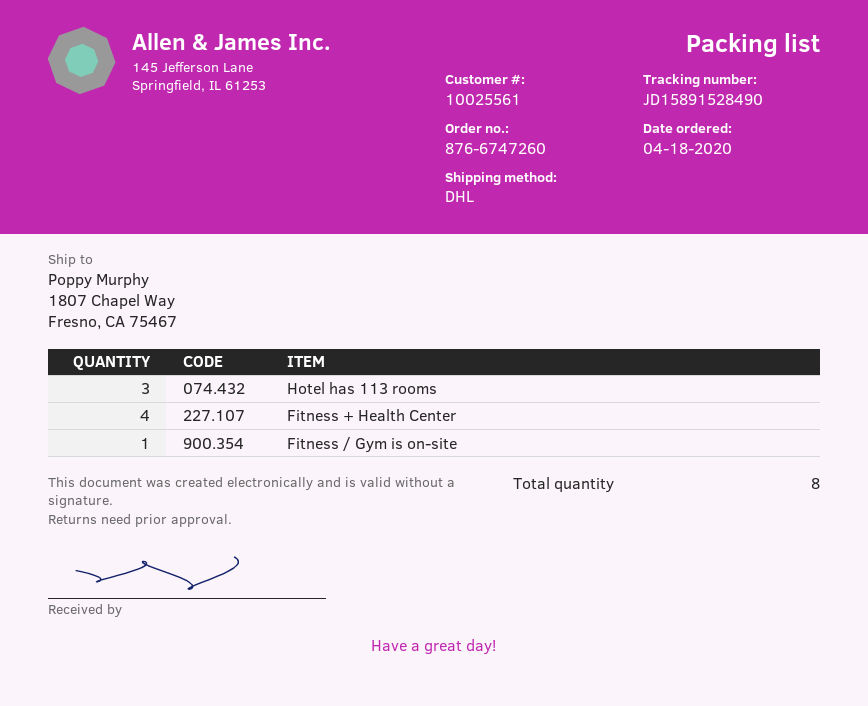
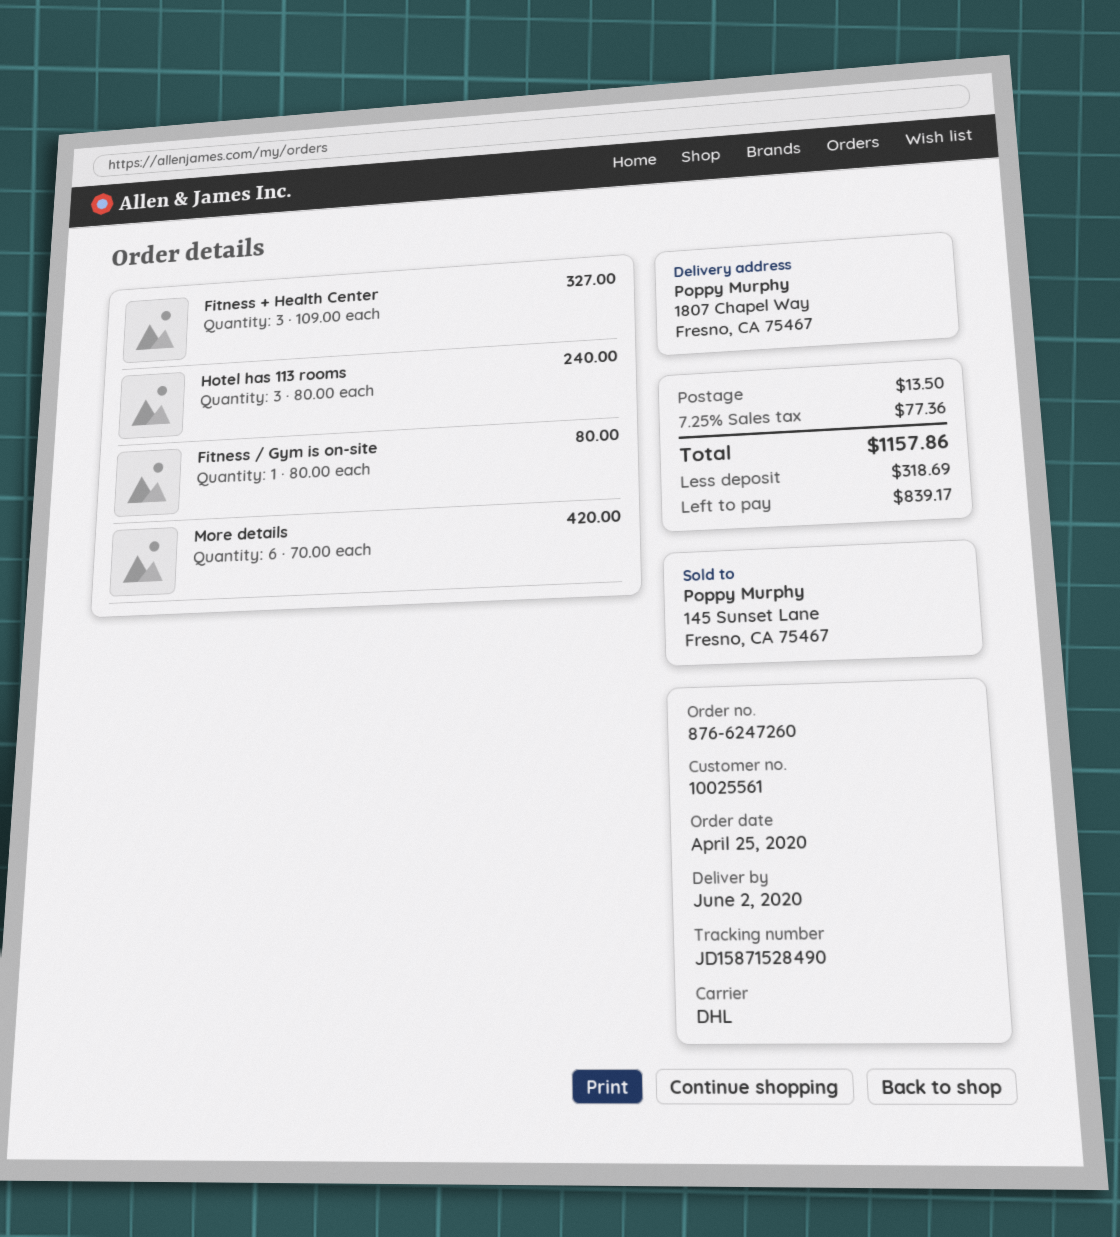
order number: 876-6747260 -> 876-6247260
order date: 2020-04-18 -> 2020-04-25
tracking number: JD15891528490 -> JD15871528490
Fitness + Health Center: 4 -> 3
More details: none -> 6

